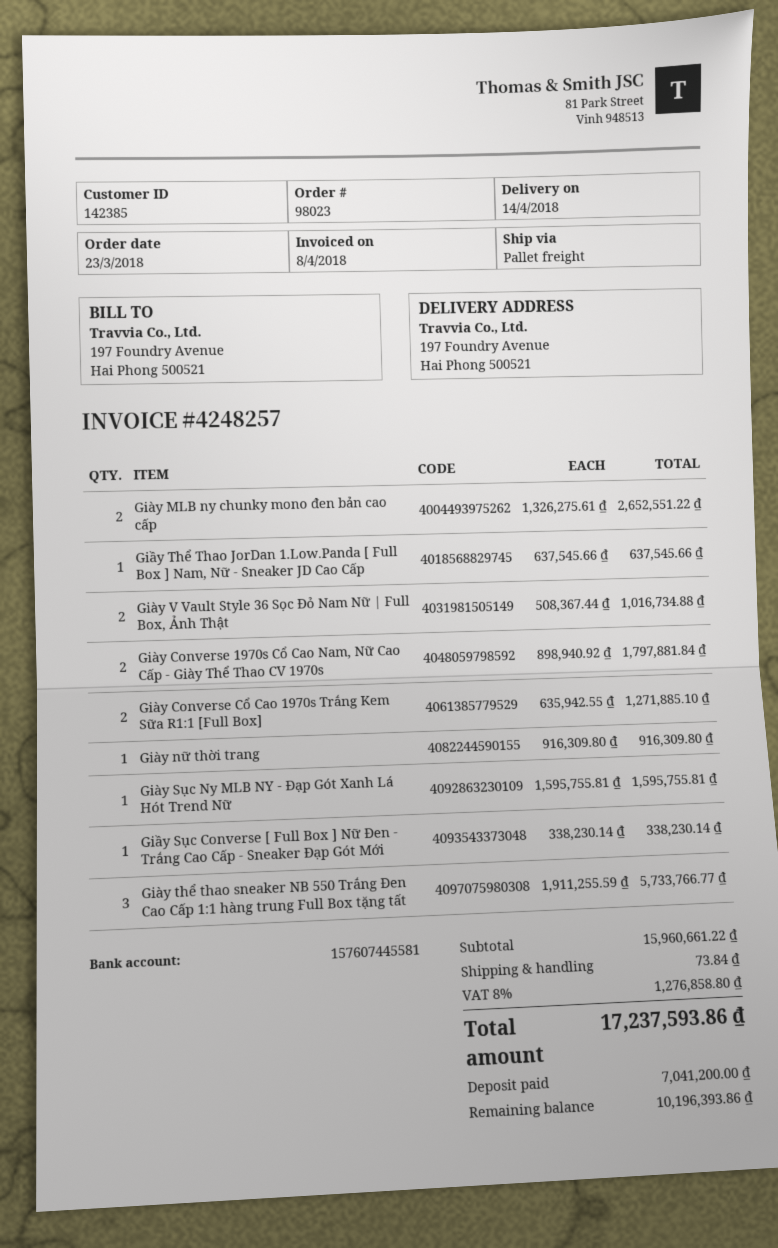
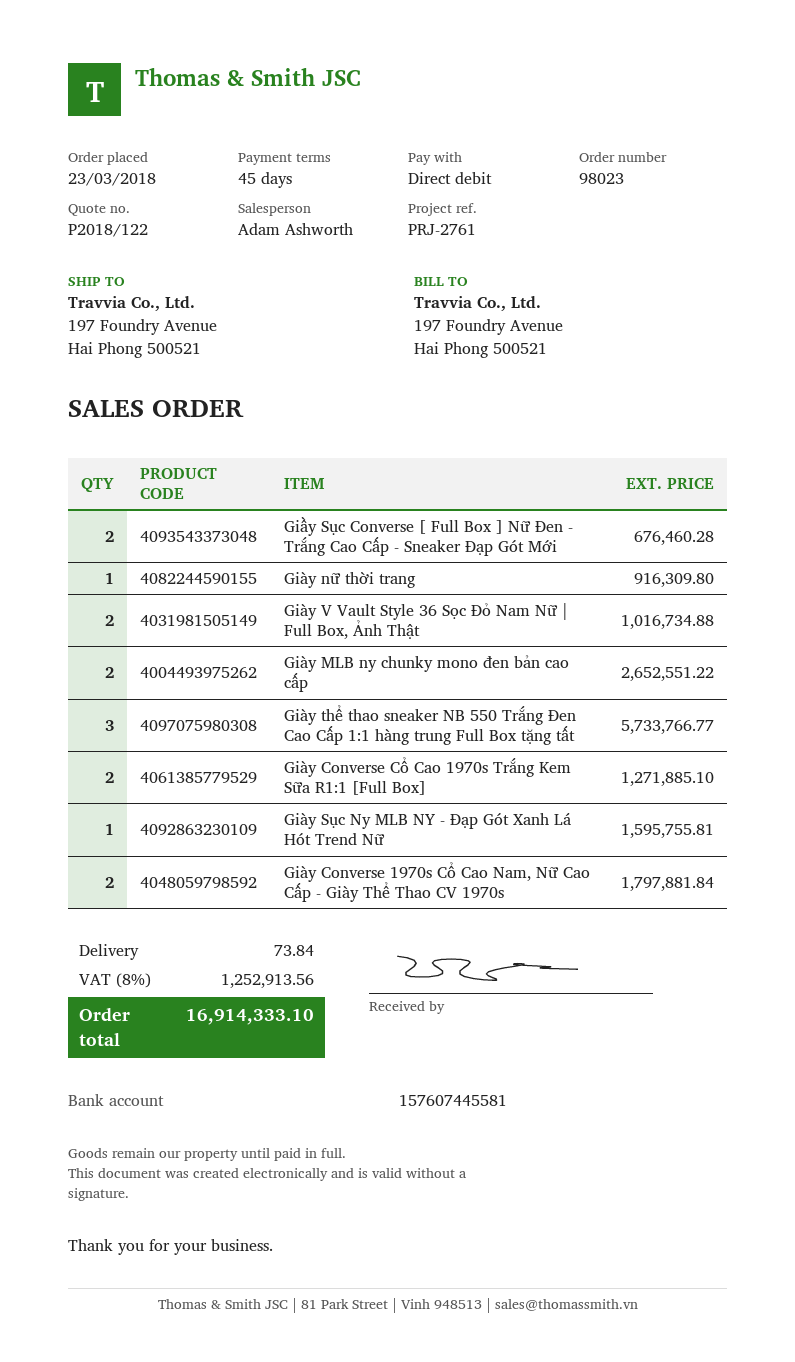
Giầy Thể Thao JorDan 1.Low.Panda [ Full Box ] Nam, Nữ - Sneaker JD Cao Cấp: 1 for 637545.66 -> none
Giầy Sục Converse [ Full Box ] Nữ Đen - Trắng Cao Cấp - Sneaker Đạp Gót Mới: 1 for 338230.14 -> 2 for 676460.28
tax: 8% = 1276858.80 -> 8% = 1252913.56
total: 17237593.86 -> 16914333.10

